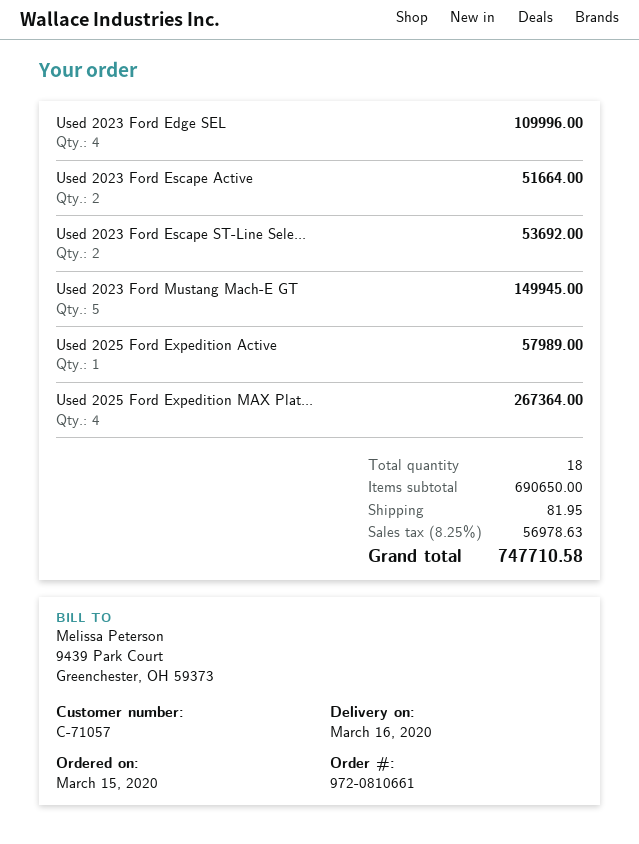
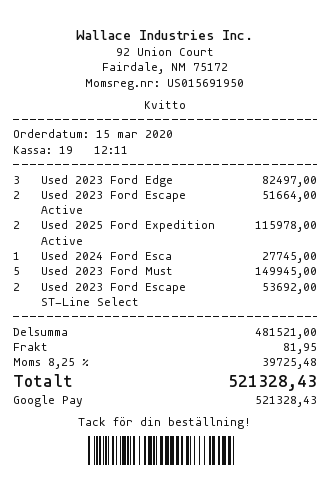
Used 2023 Ford Edge SEL: 4 for 109996.00 -> 3 for 82497.00
Used 2025 Ford Expedition Active: 1 for 57989.00 -> 2 for 115978.00
Used 2025 Ford Expedition MAX Plat...: 4 for 267364.00 -> none
Used 2024 Ford Esca: none -> 1 for 27745.00
subtotal: 690650.00 -> 481521.00
tax: 8.25% = 56978.63 -> 8.25% = 39725.48
total: 747710.58 -> 521328.43

